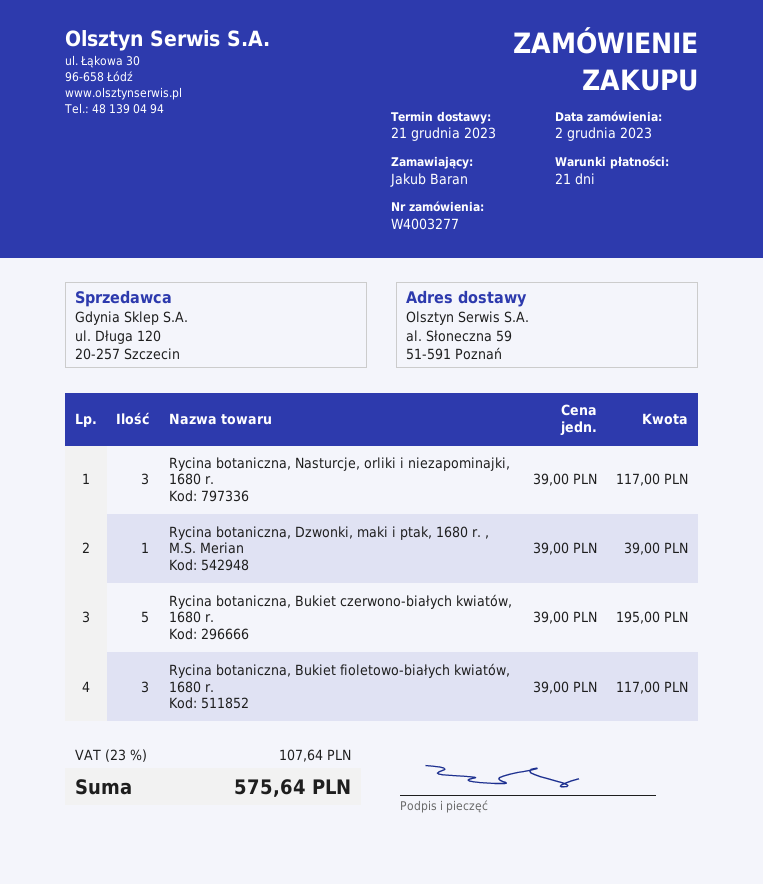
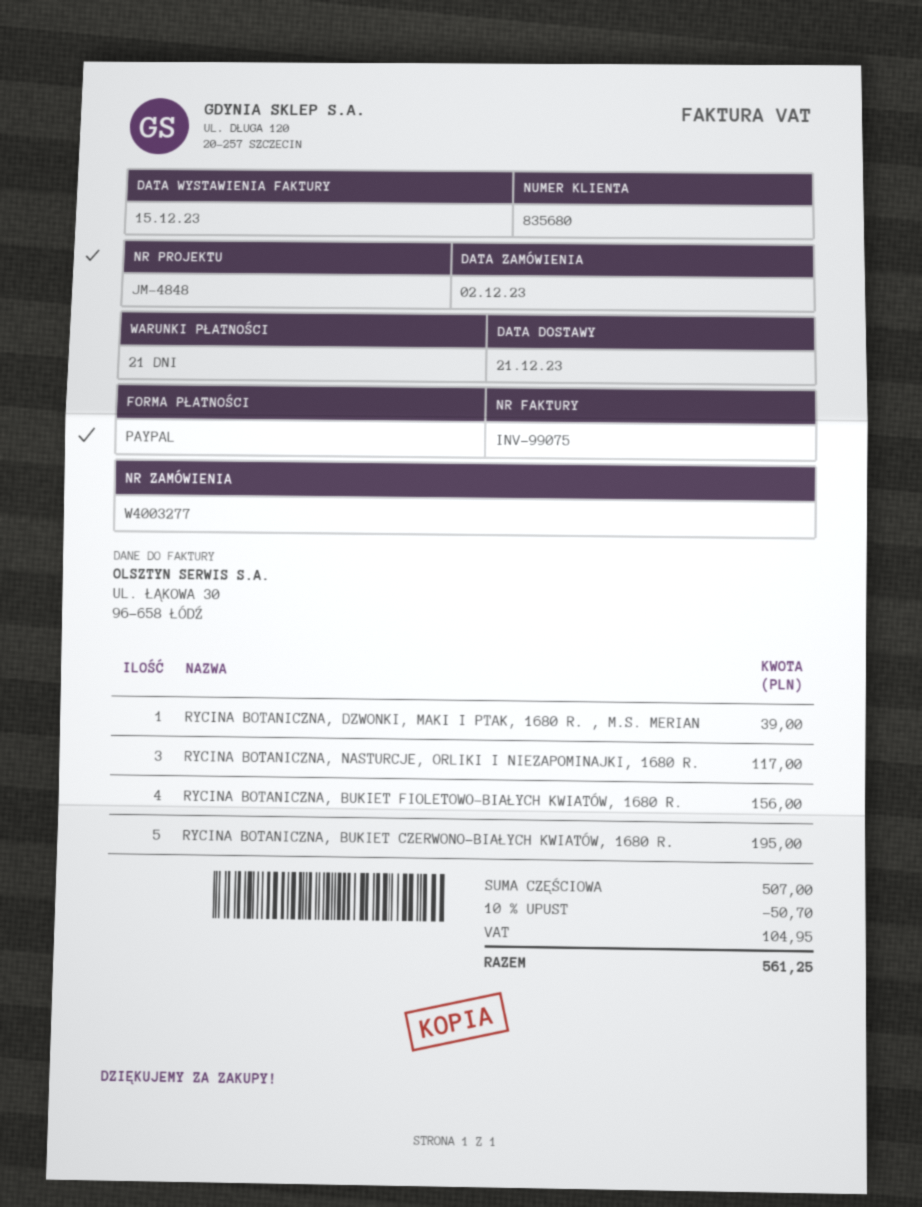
Rycina botaniczna, Bukiet fioletowo-białych kwiatów, 1680 r.: 3 for 117.00 -> 4 for 156.00
discount: none -> 10% = 50.70
tax: 107.64 -> 104.95
total: 575.64 -> 561.25

